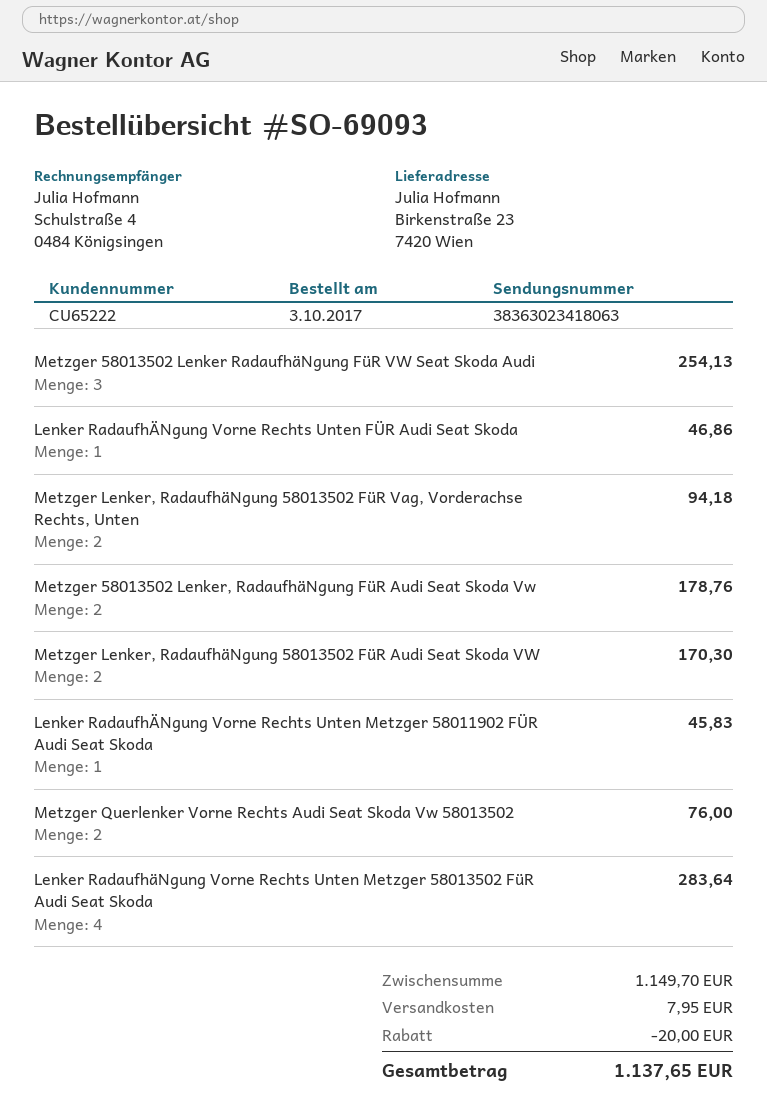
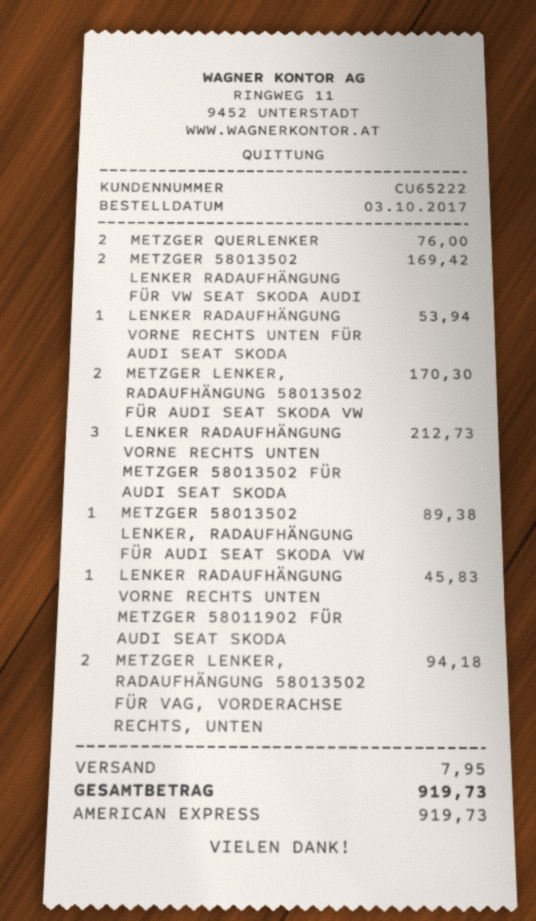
Metzger 58013502 Lenker RadaufhäNgung FüR VW Seat Skoda Audi: 3 for 254.13 -> 2 for 169.42
Lenker RadaufhÄNgung Vorne Rechts Unten FÜR Audi Seat Skoda: 1 for 46.86 -> 1 for 53.94
Metzger 58013502 Lenker, RadaufhäNgung FüR Audi Seat Skoda Vw: 2 for 178.76 -> 1 for 89.38
Lenker RadaufhäNgung Vorne Rechts Unten Metzger 58013502 FüR Audi Seat Skoda: 4 for 283.64 -> 3 for 212.73
discount: 20.00 -> none
total: 1137.65 -> 919.73

